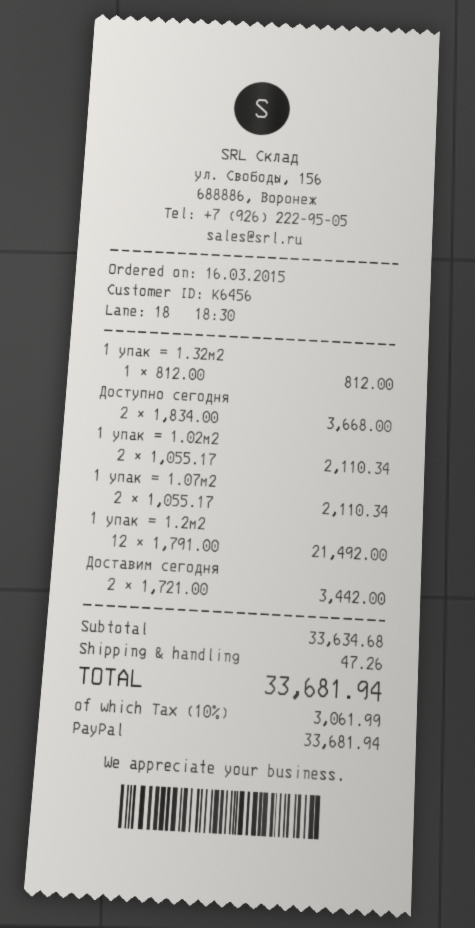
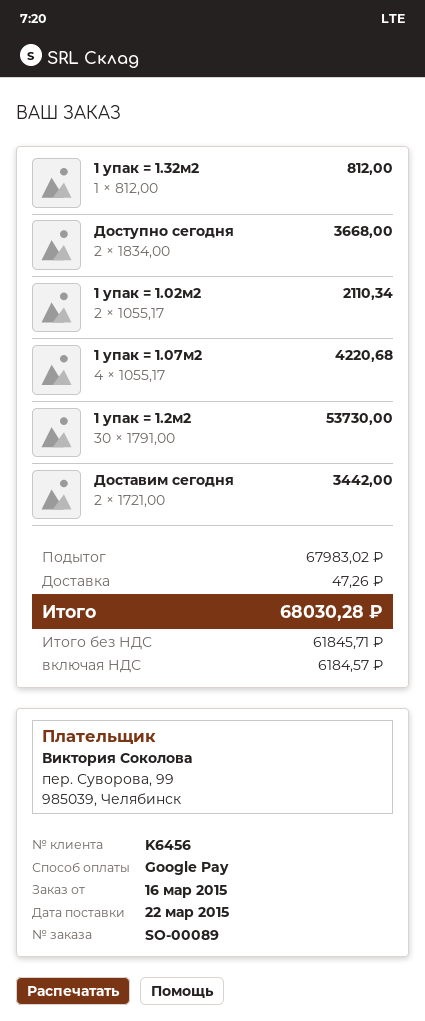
payment method: PayPal -> Google Pay
1 упак = 1.07м2: 2 x 1055.17 = 2110.34 -> 4 x 1055.17 = 4220.68
1 упак = 1.2м2: 12 x 1791.00 = 21492.00 -> 30 x 1791.00 = 53730.00
subtotal: 33634.68 -> 67983.02
tax: 3061.99 -> 6184.57
total: 33681.94 -> 68030.28

